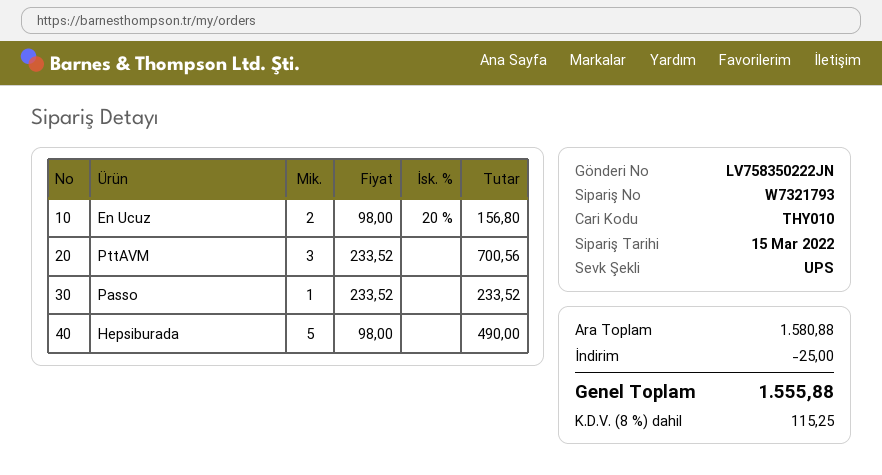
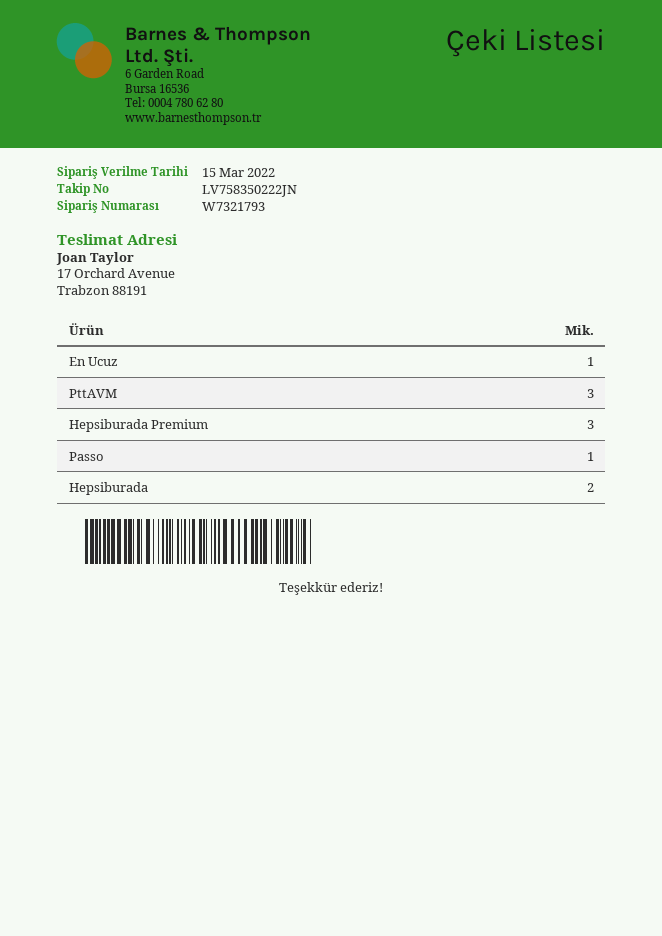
En Ucuz: 2 -> 1
Hepsiburada: 5 -> 2
Hepsiburada Premium: none -> 3

